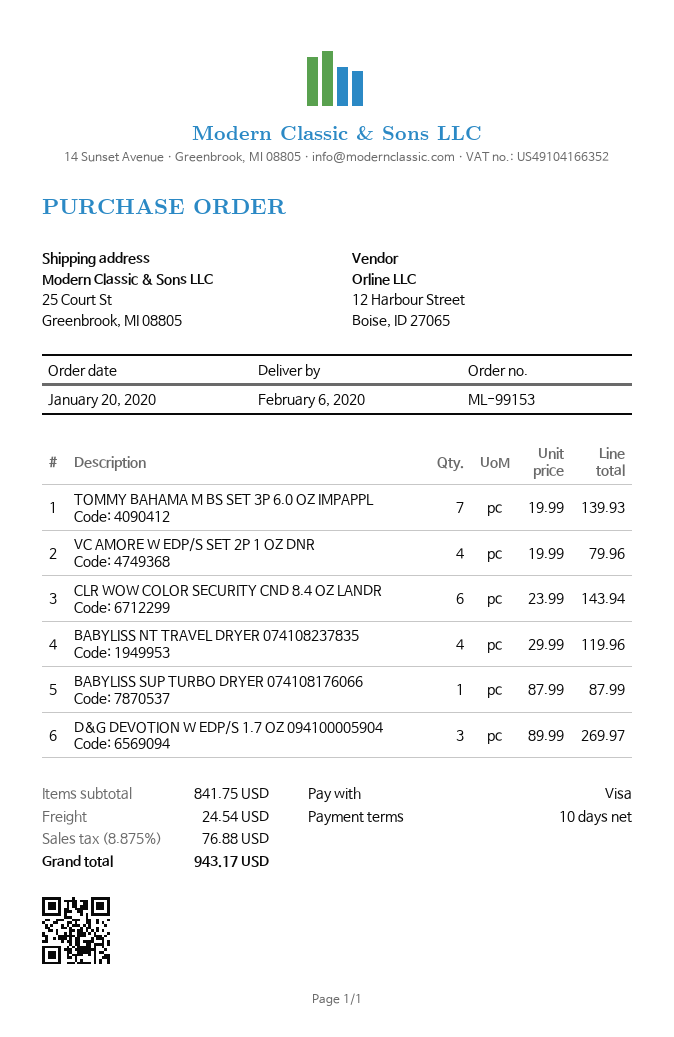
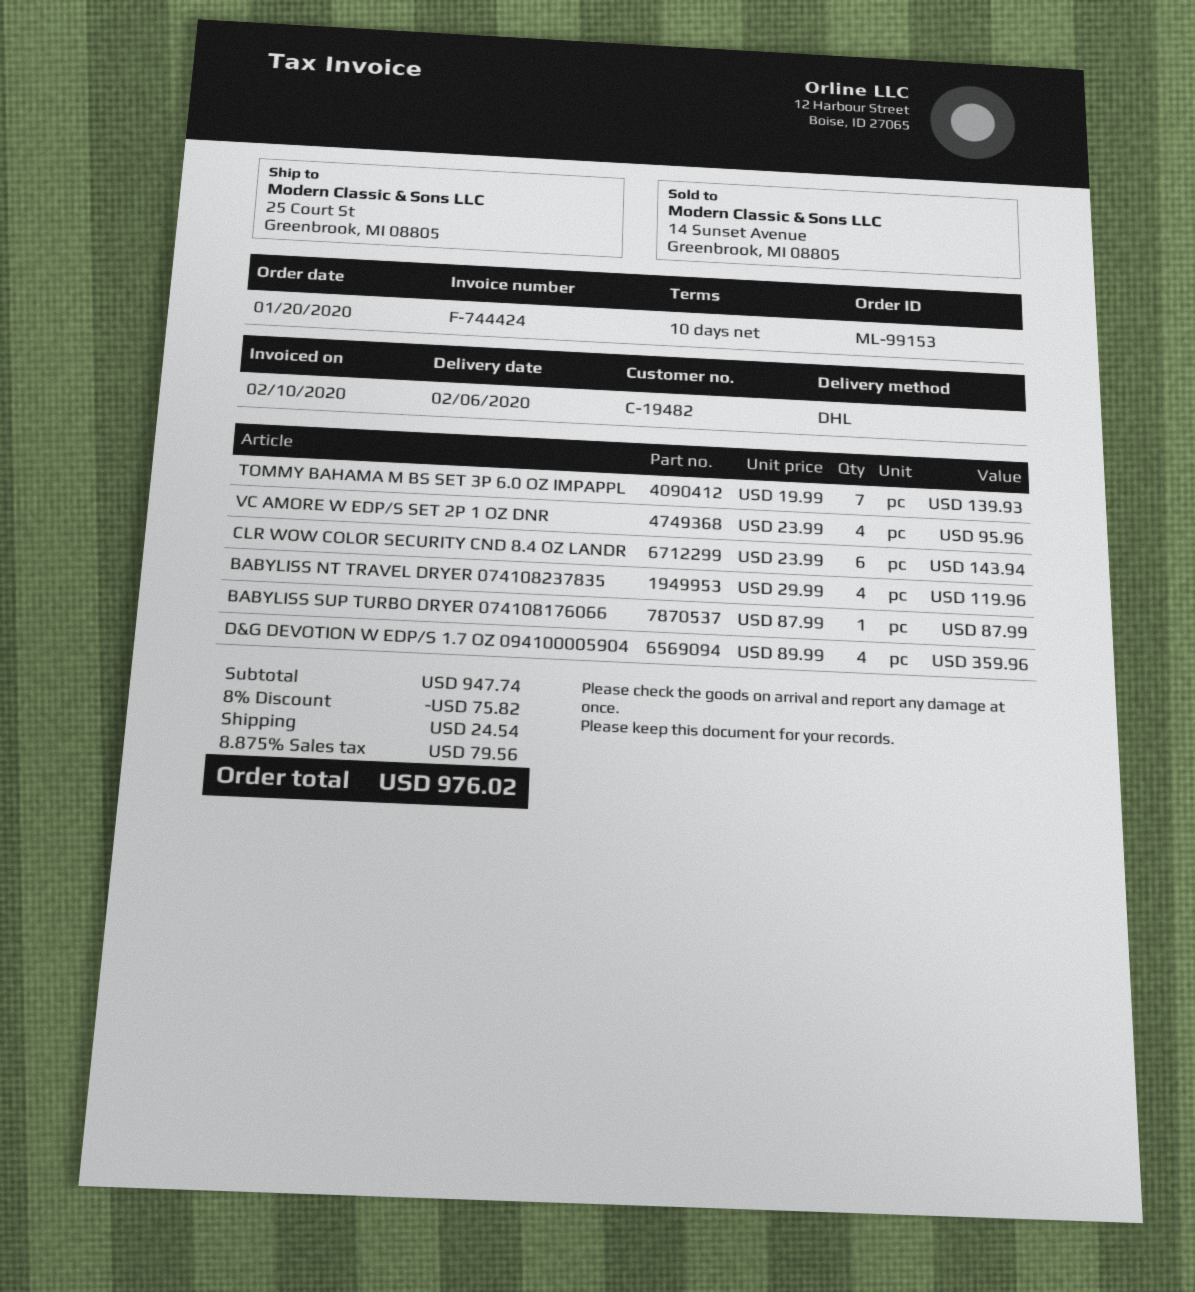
VC AMORE W EDP/S SET 2P 1 OZ DNR: 4 x 19.99 = 79.96 -> 4 x 23.99 = 95.96
D&G DEVOTION W EDP/S 1.7 OZ 094100005904: 3 x 89.99 = 269.97 -> 4 x 89.99 = 359.96
subtotal: 841.75 -> 947.74
discount: none -> 8% = 75.82
tax: 8.875% = 76.88 -> 8.875% = 79.56
total: 943.17 -> 976.02

